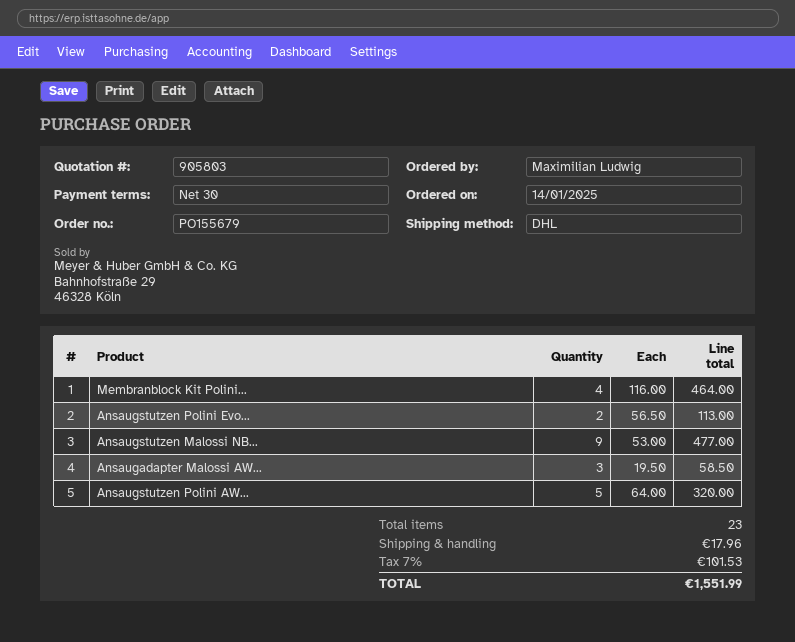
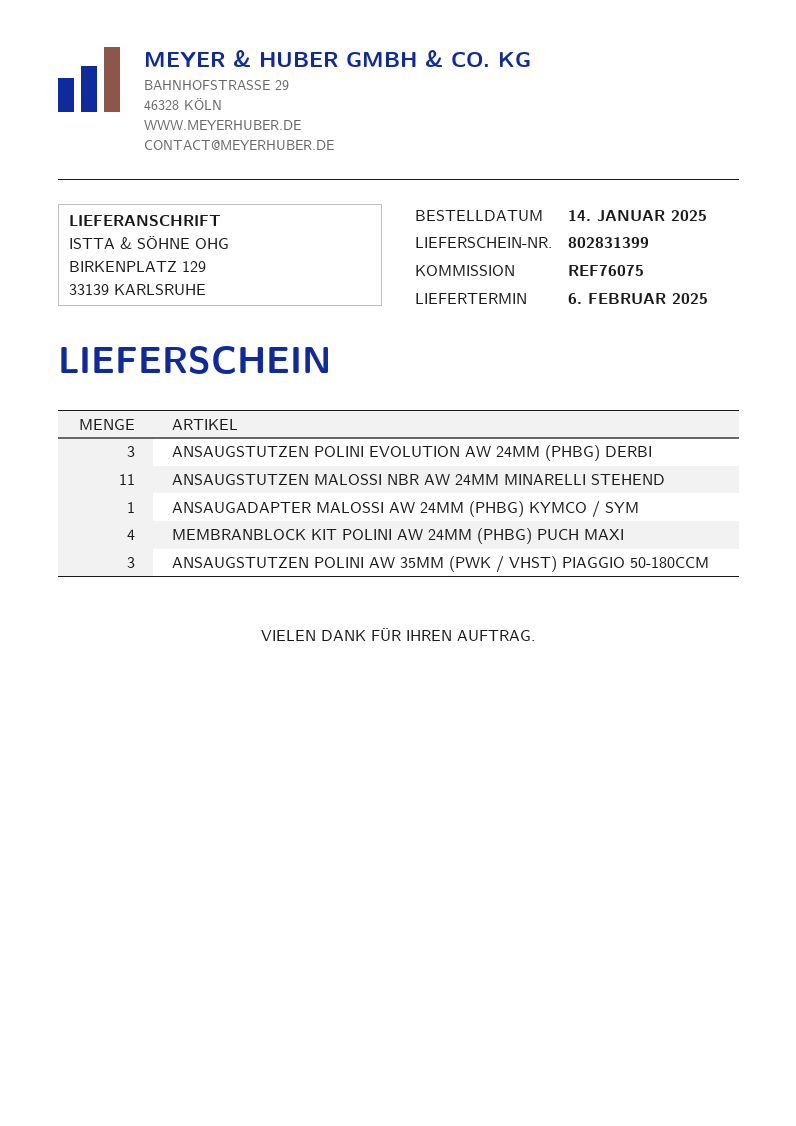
Ansaugstutzen Polini Evo...: 2 -> 3
Ansaugstutzen Malossi NB...: 9 -> 11
Ansaugadapter Malossi AW...: 3 -> 1
Ansaugstutzen Polini AW...: 5 -> 3

